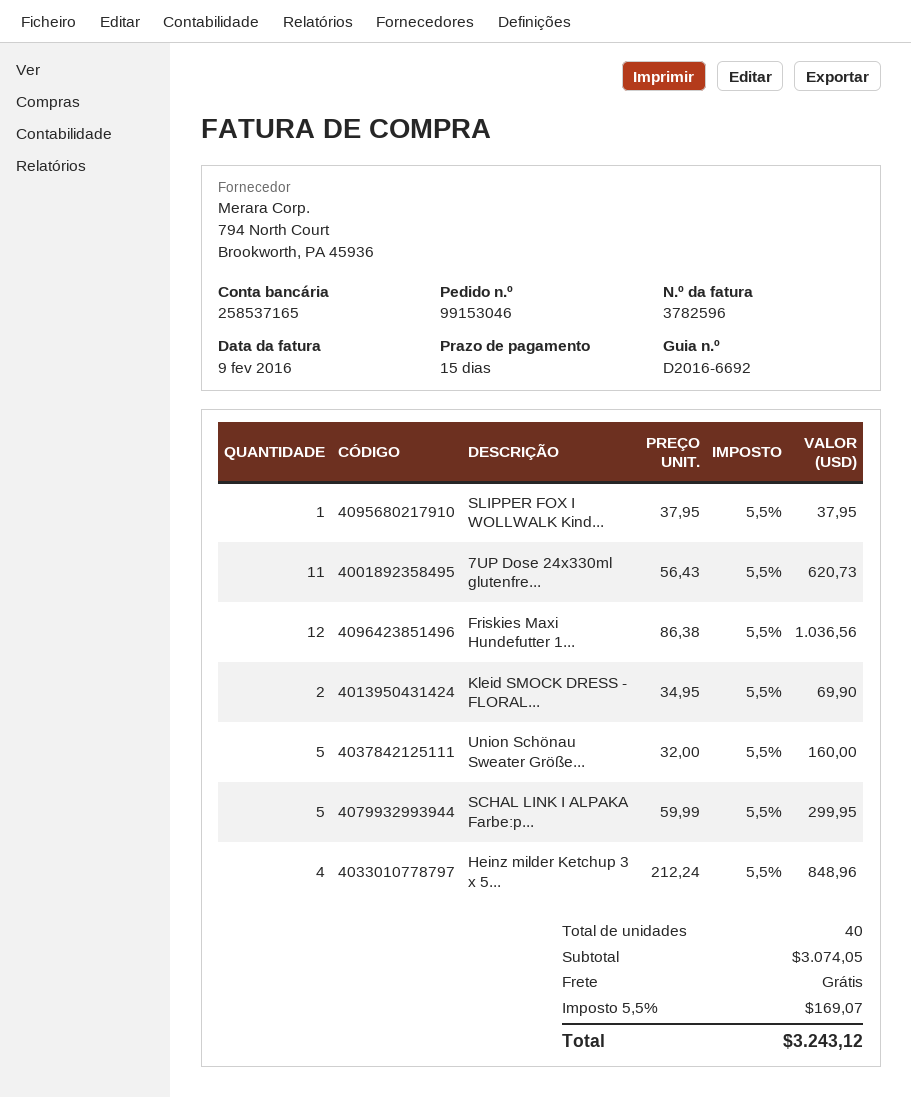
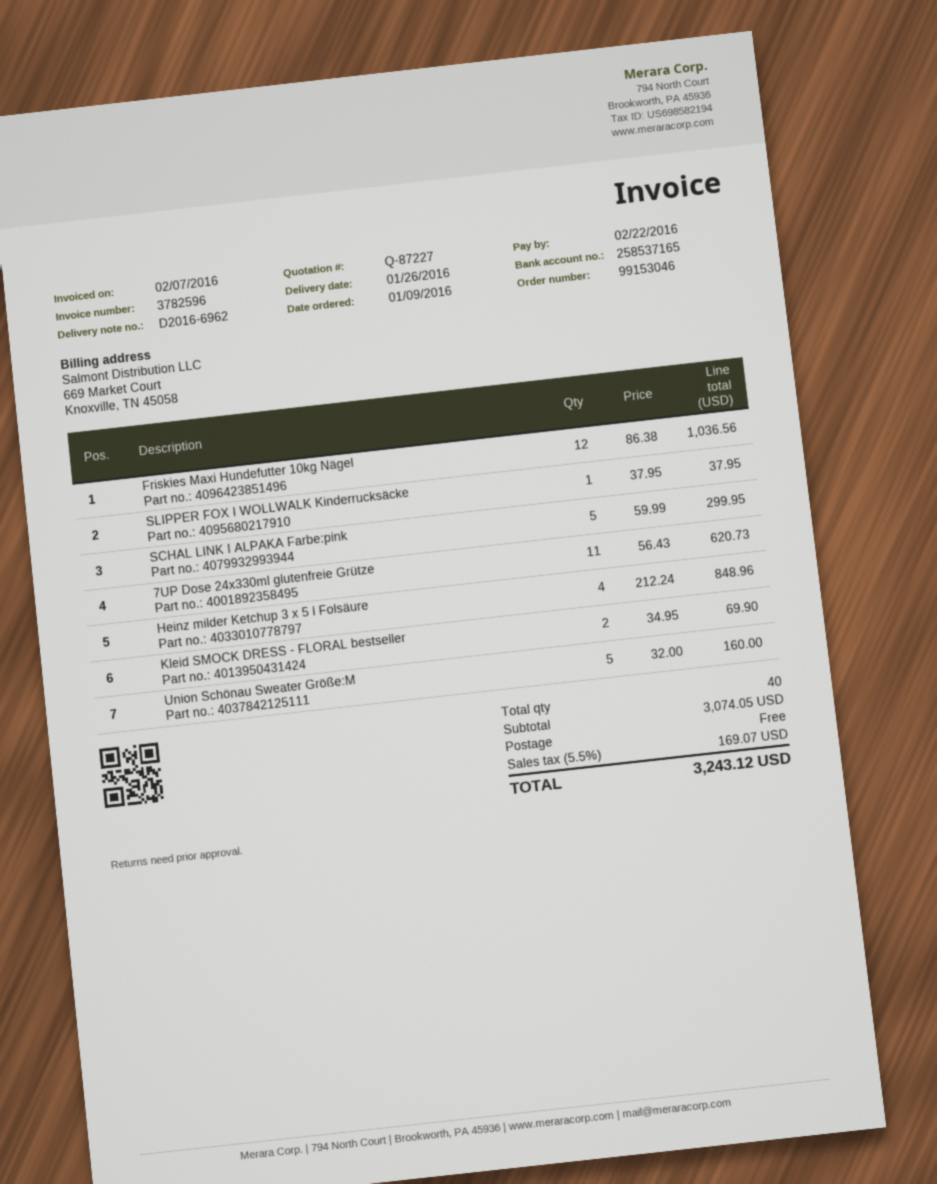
delivery note number: D2016-6692 -> D2016-6962
invoice date: 2016-02-09 -> 2016-02-07

